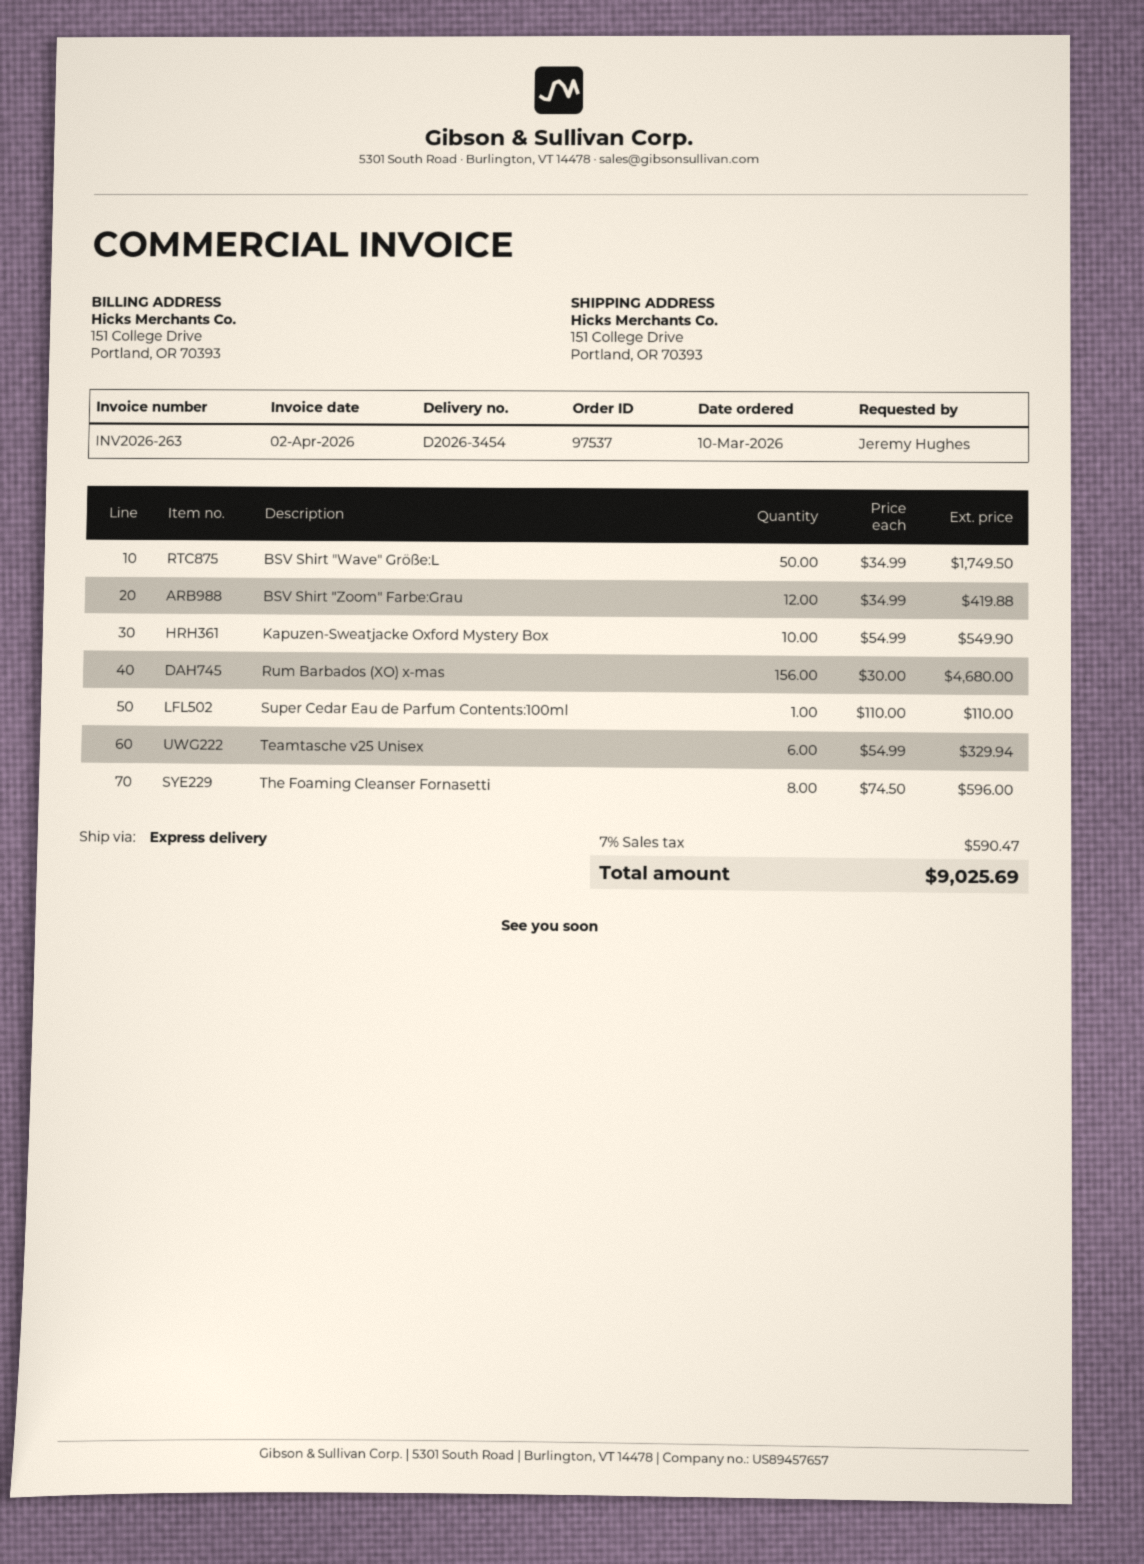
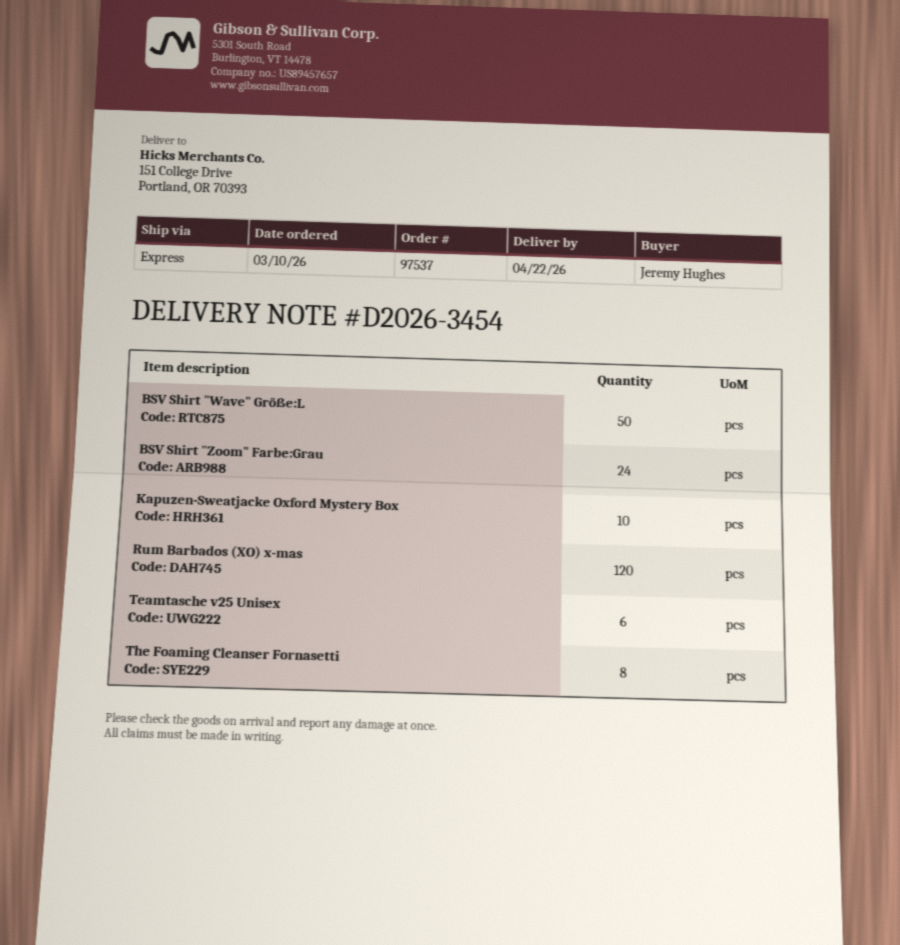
BSV Shirt "Zoom" Farbe:Grau: 12 -> 24
Rum Barbados (XO) x-mas: 156 -> 120
Super Cedar Eau de Parfum Contents:100ml: 1 -> none

